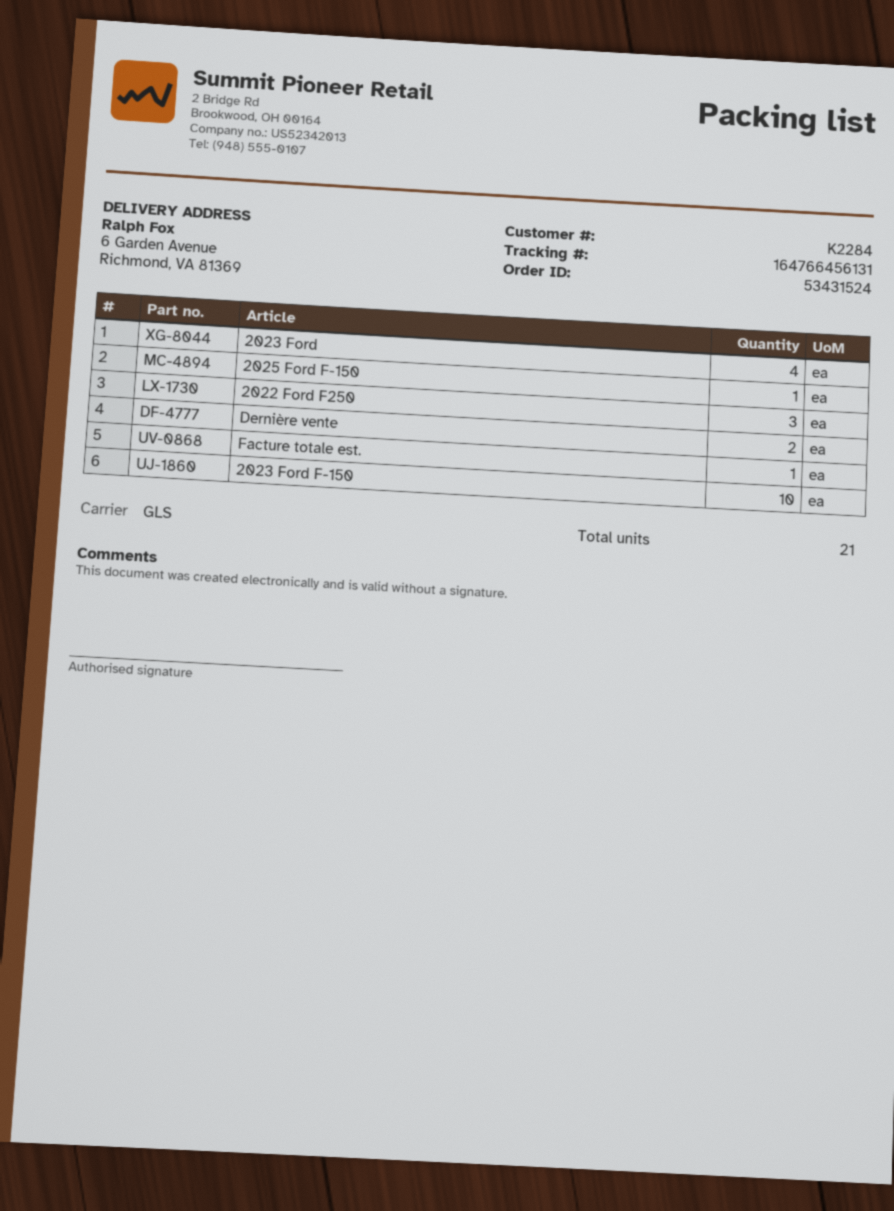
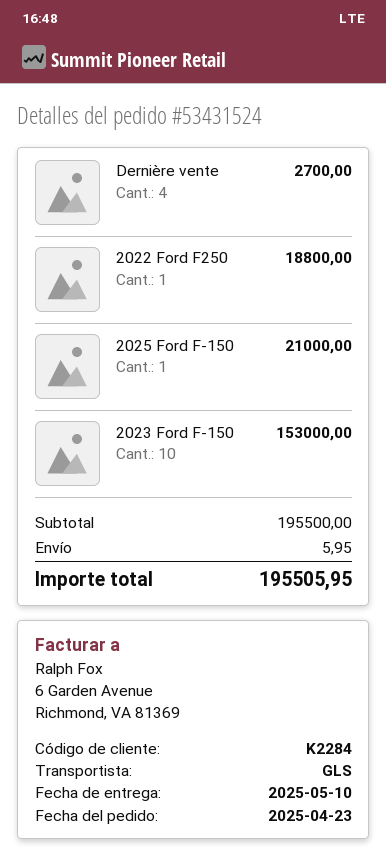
2023 Ford: 4 -> none
2022 Ford F250: 3 -> 1
Dernière vente: 2 -> 4
Facture totale est.: 1 -> none

